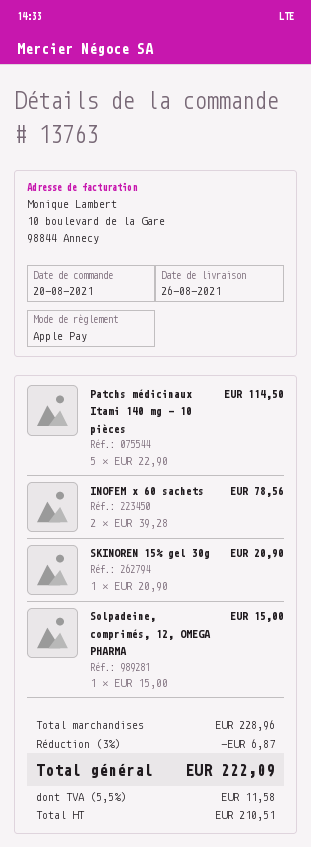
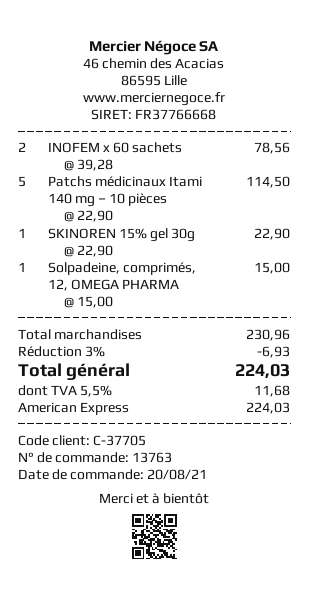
payment method: Apple Pay -> American Express
SKINOREN 15% gel 30g: 1 x 20.90 = 20.90 -> 1 x 22.90 = 22.90
subtotal: 228.96 -> 230.96
discount: 3% = 6.87 -> 3% = 6.93
tax: 5.5% = 11.58 -> 5.5% = 11.68
total: 222.09 -> 224.03

